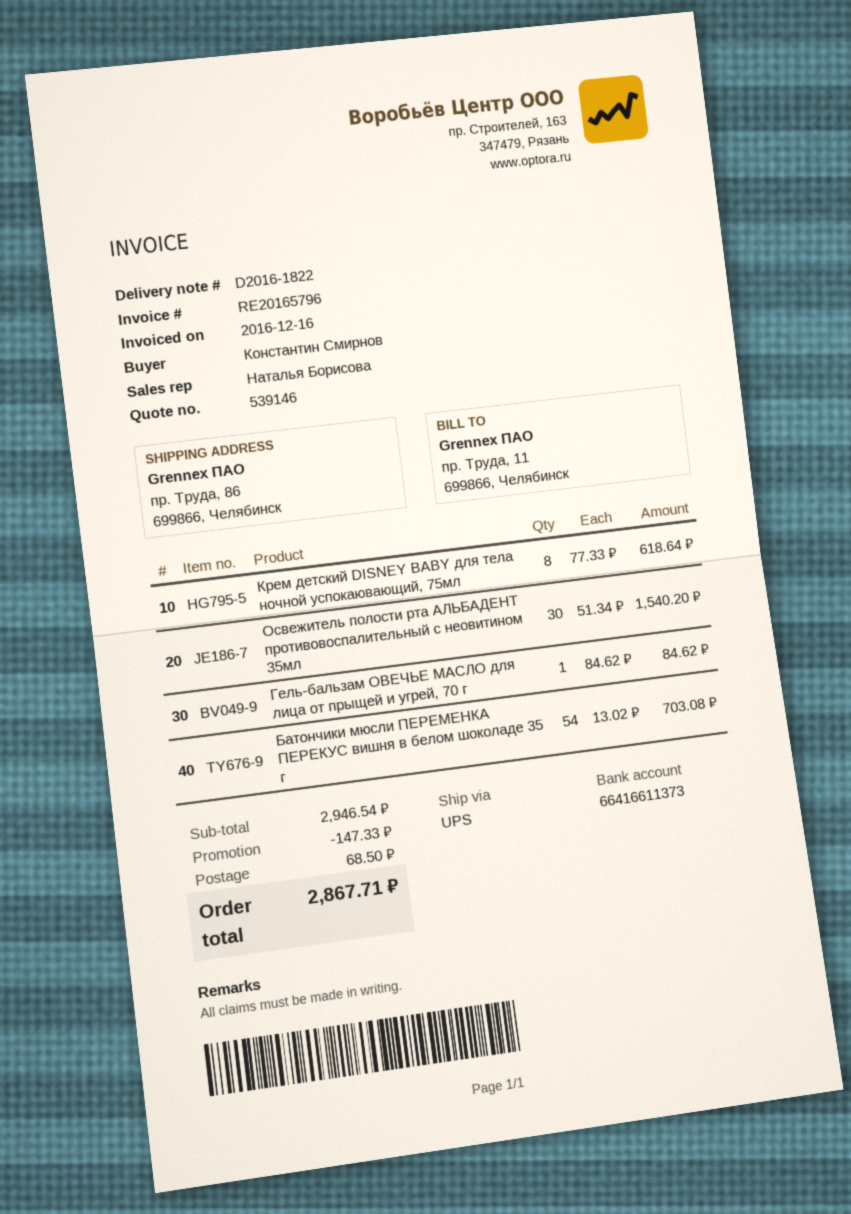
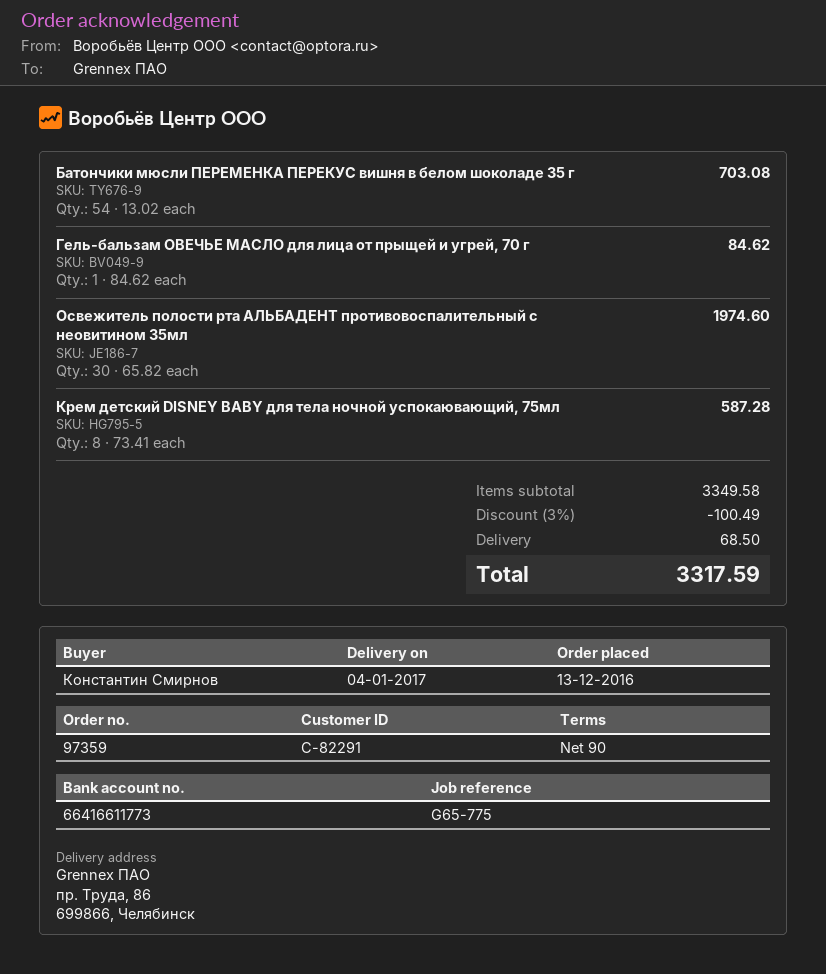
bank account: 66416611373 -> 66416611773
Крем детский DISNEY BABY для тела ночной успокаювающий, 75мл: 8 x 77.33 = 618.64 -> 8 x 73.41 = 587.28
Освежитель полости рта АЛЬБАДЕНТ противовоспалительный с неовитином 35мл: 30 x 51.34 = 1540.20 -> 30 x 65.82 = 1974.60
subtotal: 2946.54 -> 3349.58
discount: 147.33 -> 100.49
total: 2867.71 -> 3317.59

